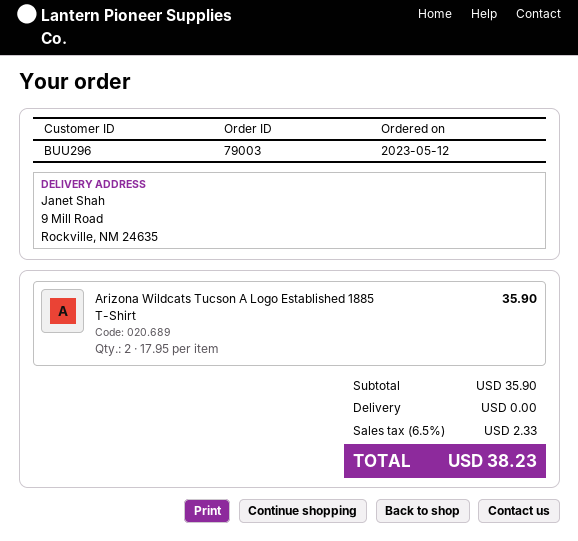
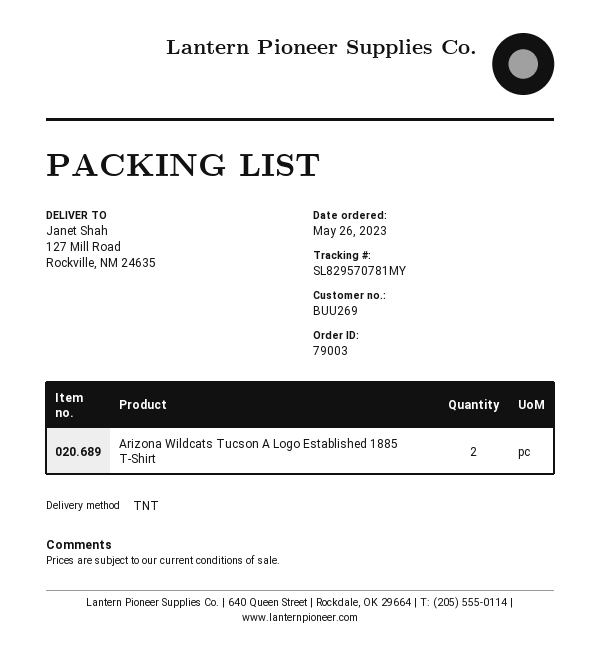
order date: 2023-05-12 -> 2023-05-26
customer number: BUU296 -> BUU269
ship to: 9 Mill Road, Rockville, NM 24635 -> 127 Mill Road, Rockville, NM 24635

